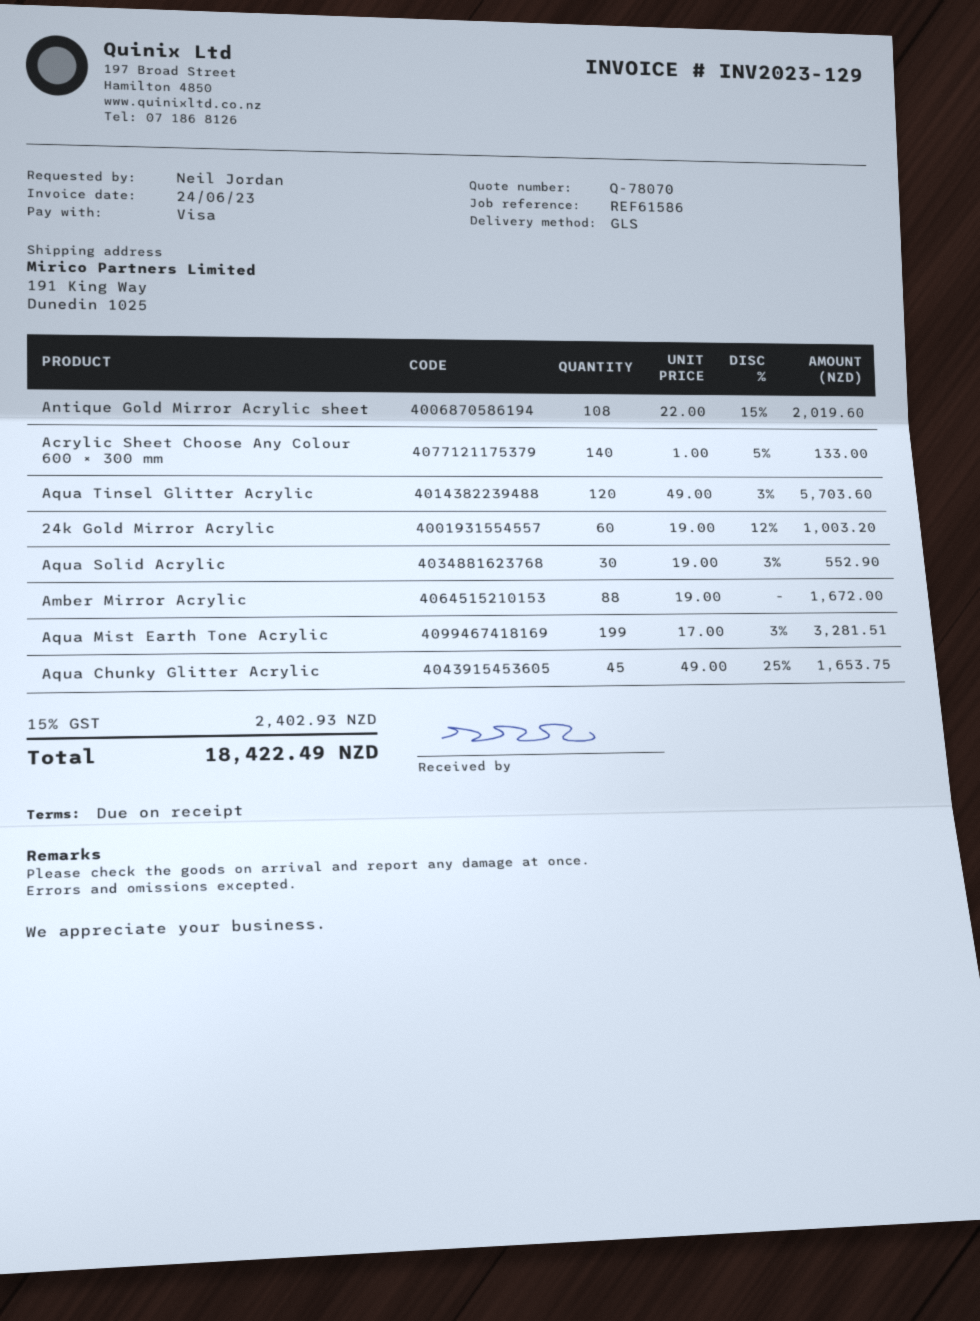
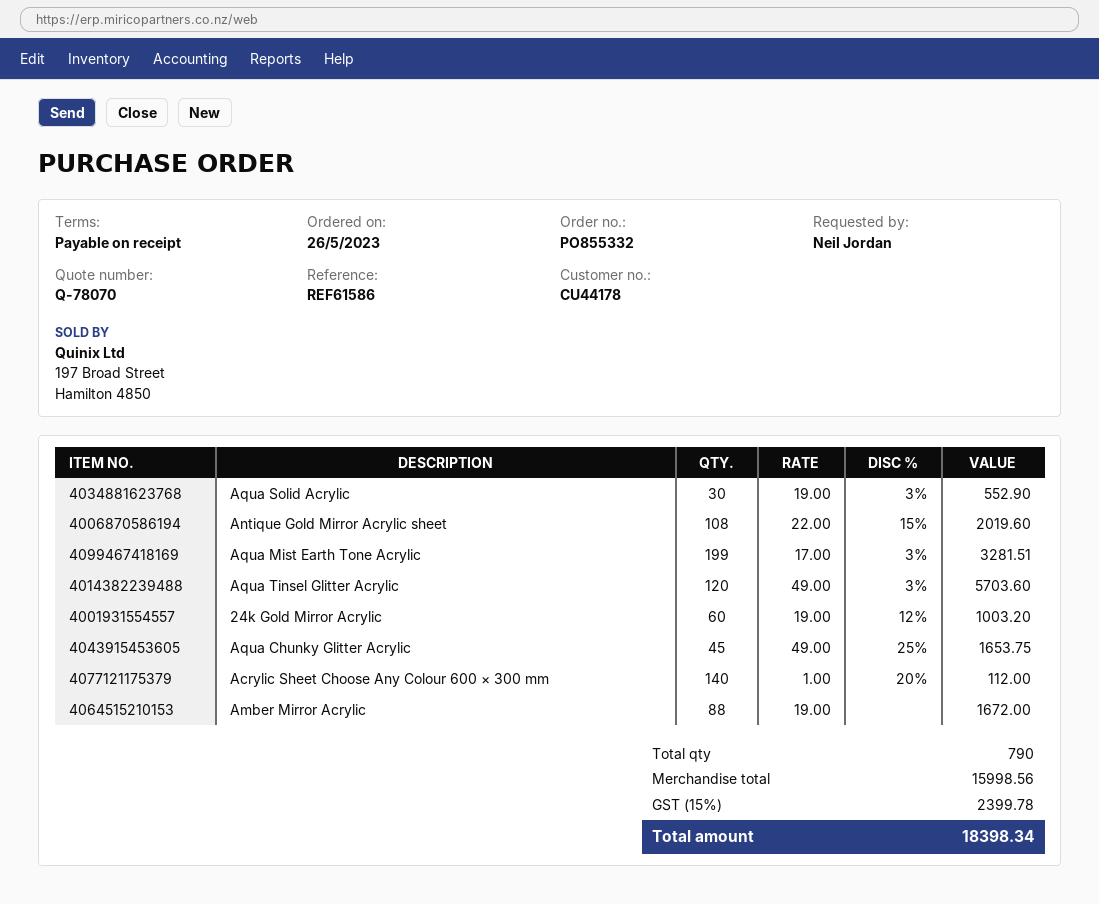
Acrylic Sheet Choose Any Colour 600 × 300 mm: 140 x 1.00 - 5% = 133.00 -> 140 x 1.00 - 20% = 112.00
tax: 15% = 2402.93 -> 15% = 2399.78
total: 18422.49 -> 18398.34

